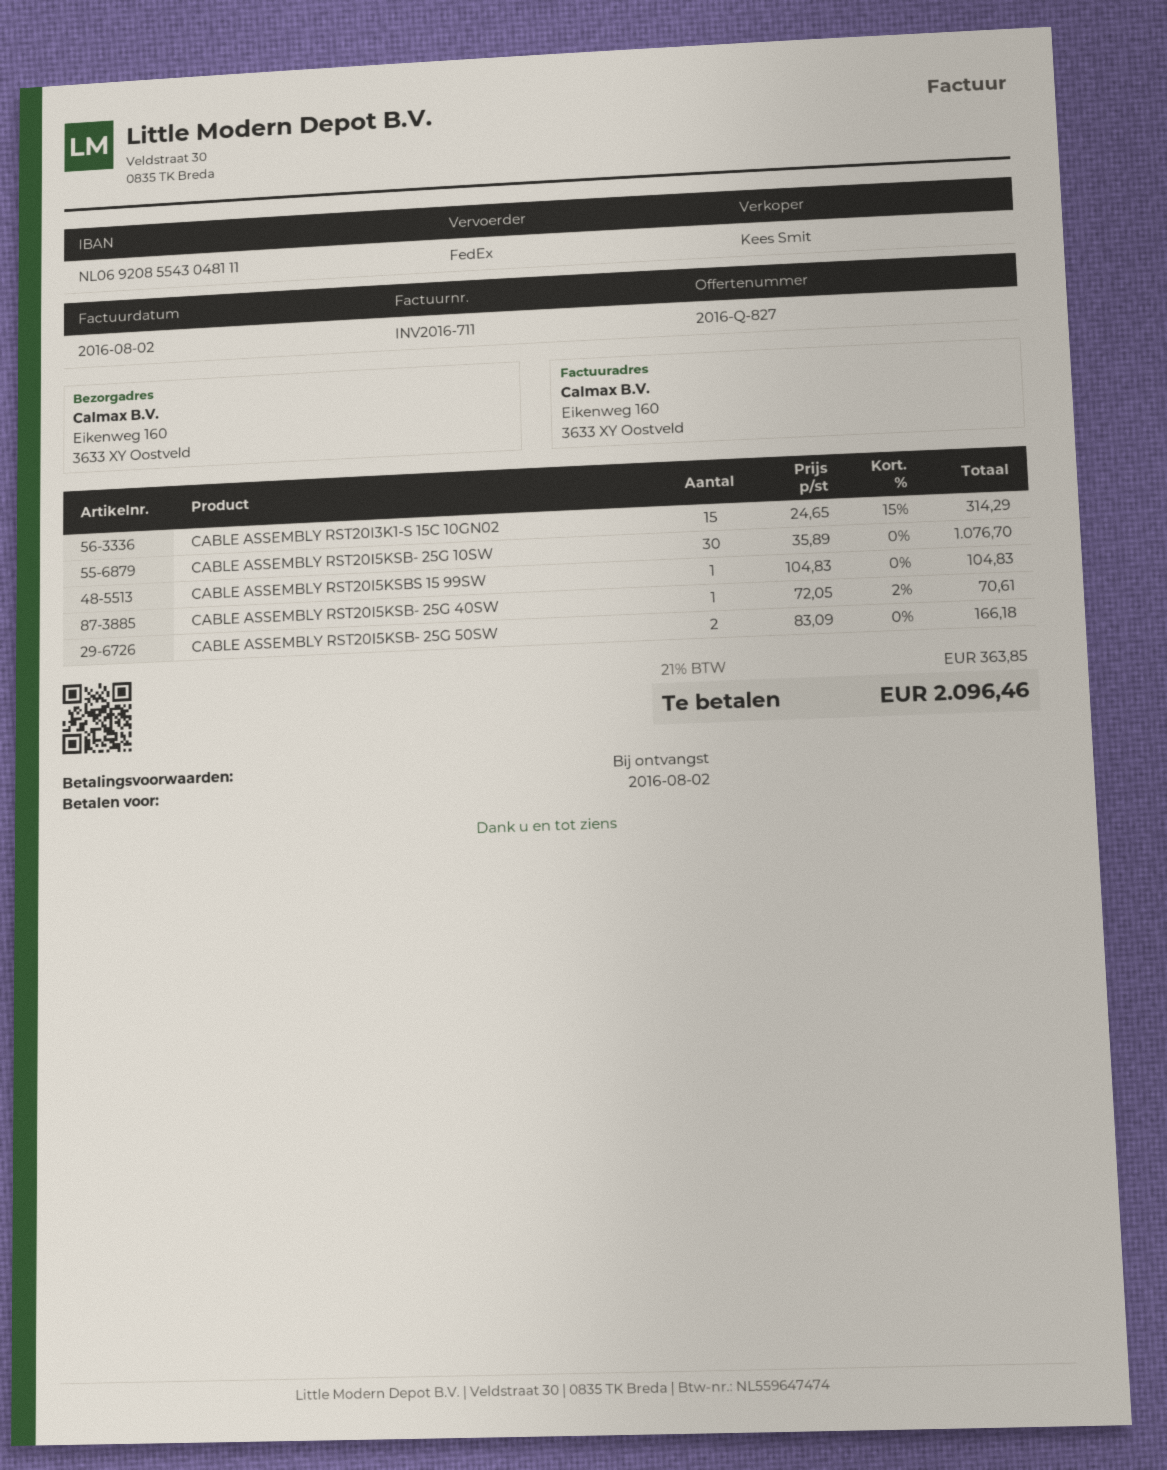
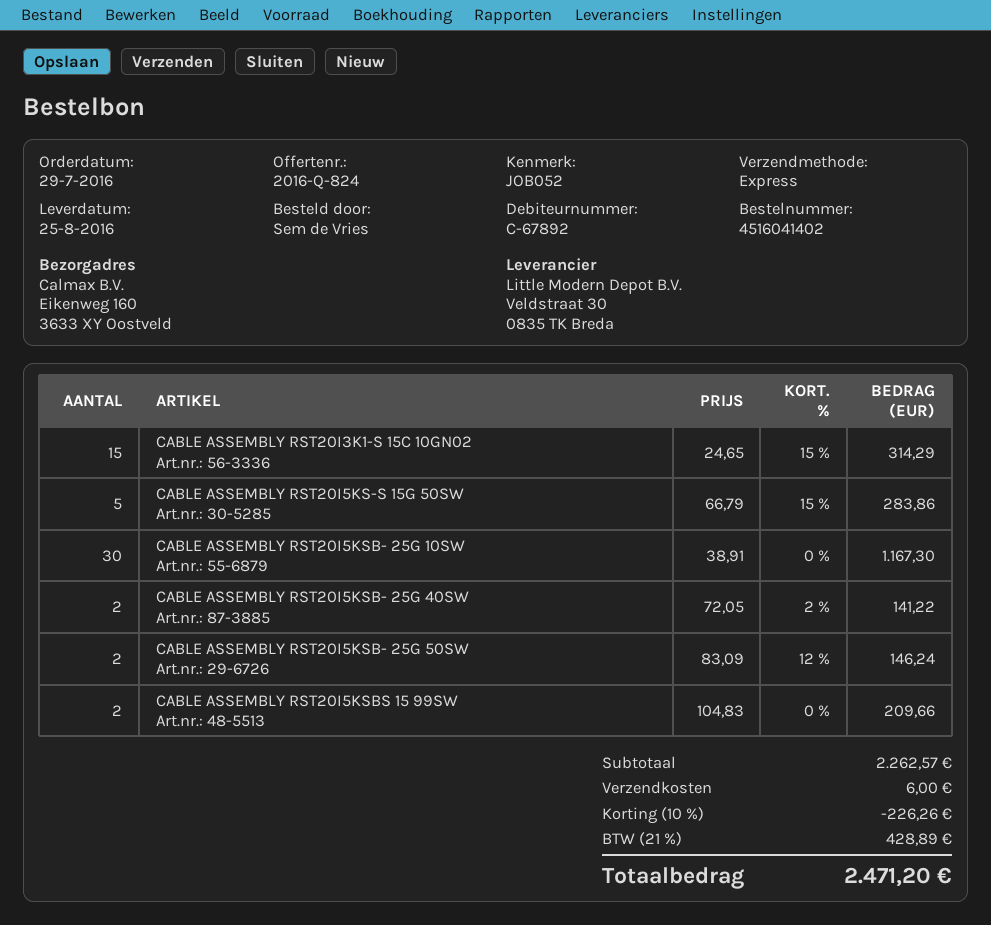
quote number: 2016-Q-827 -> 2016-Q-824
shipping method: FedEx -> express
CABLE ASSEMBLY RST20I5KSB- 25G 10SW: 30 x 35.89 = 1076.70 -> 30 x 38.91 = 1167.30
CABLE ASSEMBLY RST20I5KSBS 15 99SW: 1 x 104.83 = 104.83 -> 2 x 104.83 = 209.66
CABLE ASSEMBLY RST20I5KSB- 25G 40SW: 1 x 72.05 - 2% = 70.61 -> 2 x 72.05 - 2% = 141.22
CABLE ASSEMBLY RST20I5KSB- 25G 50SW: 2 x 83.09 = 166.18 -> 2 x 83.09 - 12% = 146.24
CABLE ASSEMBLY RST20I5KS-S 15G 50SW: none -> 5 x 66.79 - 15% = 283.86
discount: none -> 10% = 226.26
shipping: none -> 6.00
tax: 21% = 363.85 -> 21% = 428.89
total: 2096.46 -> 2471.20

